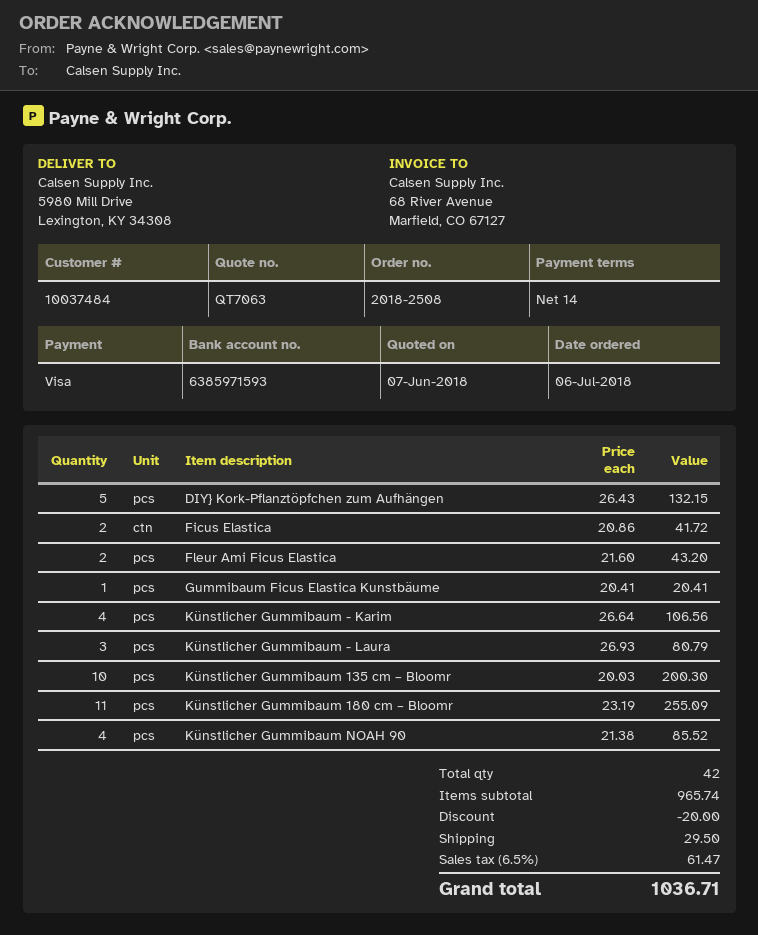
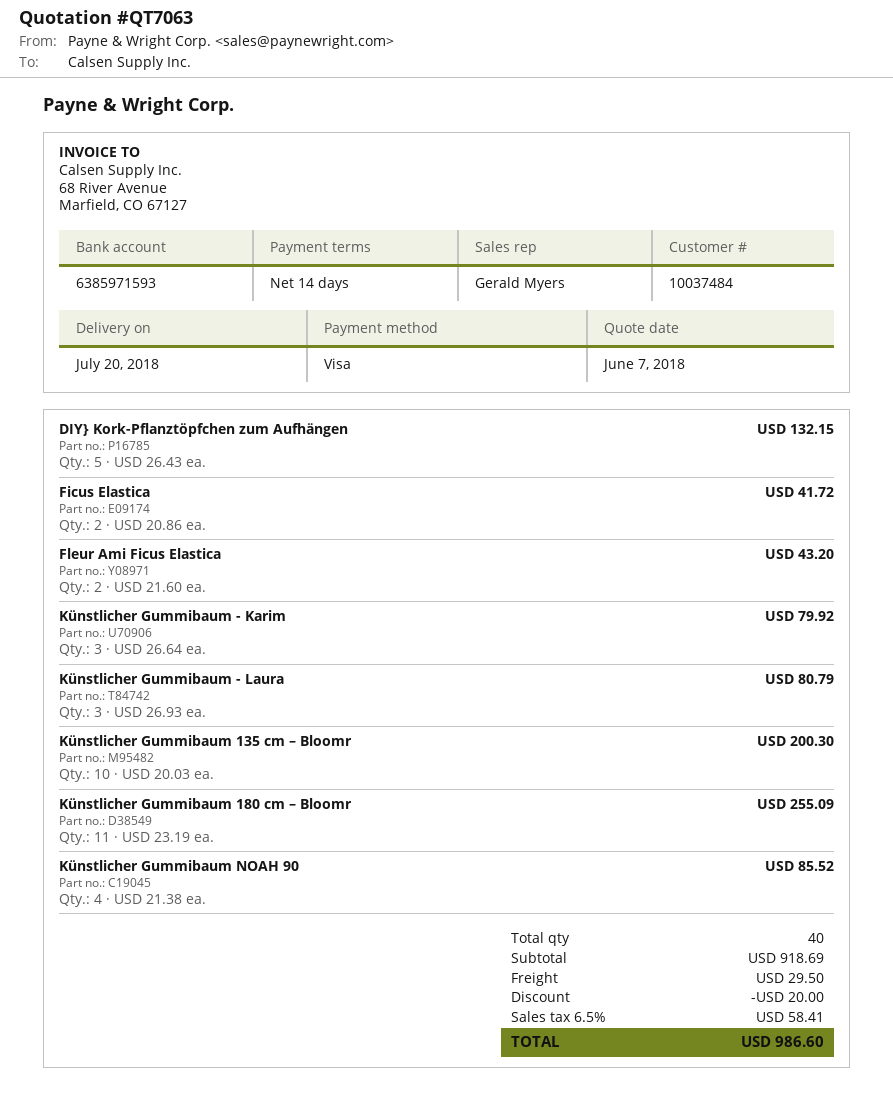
Gummibaum Ficus Elastica Kunstbäume: 1 x 20.41 = 20.41 -> none
Künstlicher Gummibaum - Karim: 4 x 26.64 = 106.56 -> 3 x 26.64 = 79.92
total quantity: 42 -> 40
subtotal: 965.74 -> 918.69
tax: 6.5% = 61.47 -> 6.5% = 58.41
total: 1036.71 -> 986.60

